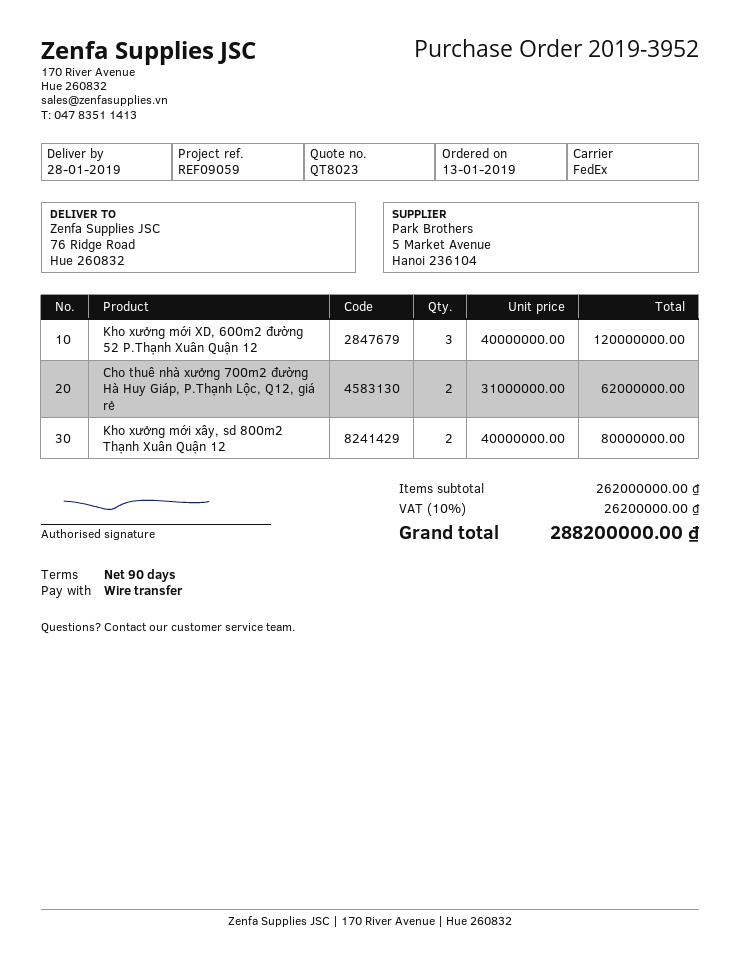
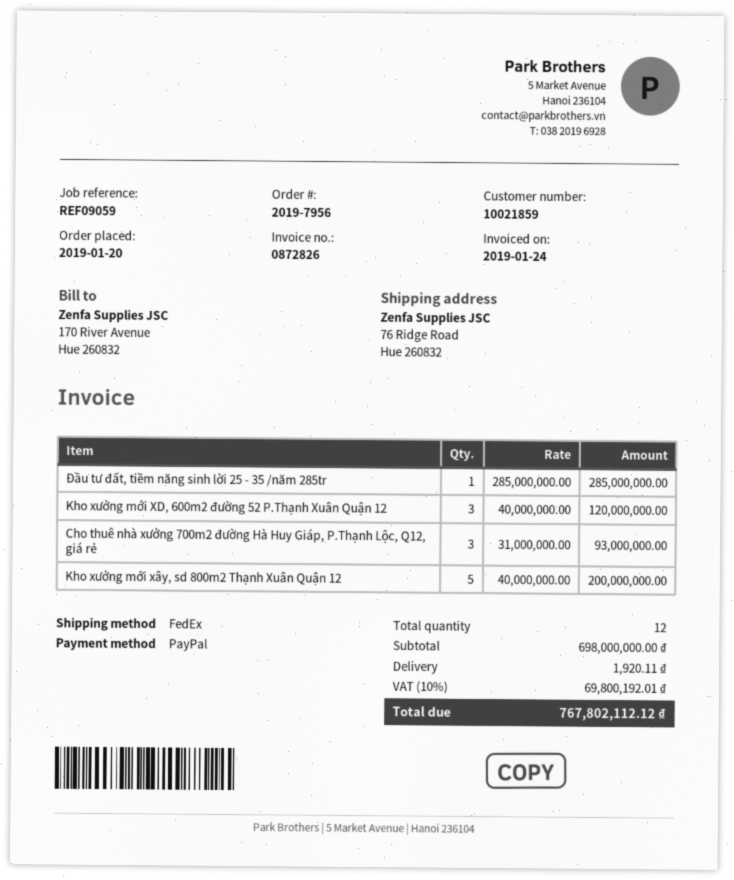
order number: 2019-3952 -> 2019-7956
order date: 2019-01-13 -> 2019-01-20
payment method: bank transfer -> PayPal
Cho thuê nhà xưởng 700m2 đường Hà Huy Giáp, P.Thạnh Lộc, Q12, giá rẻ: 2 x 31000000.00 = 62000000.00 -> 3 x 31000000.00 = 93000000.00
Kho xưởng mới xây, sd 800m2 Thạnh Xuân Quận 12: 2 x 40000000.00 = 80000000.00 -> 5 x 40000000.00 = 200000000.00
Đầu tư đất, tiềm năng sinh lời 25 - 35 /năm 285tr: none -> 1 x 285000000.00 = 285000000.00
subtotal: 262000000.00 -> 698000000.00
shipping: none -> 1920.11
tax: 10% = 26200000.00 -> 10% = 69800192.01
total: 288200000.00 -> 767802112.12

